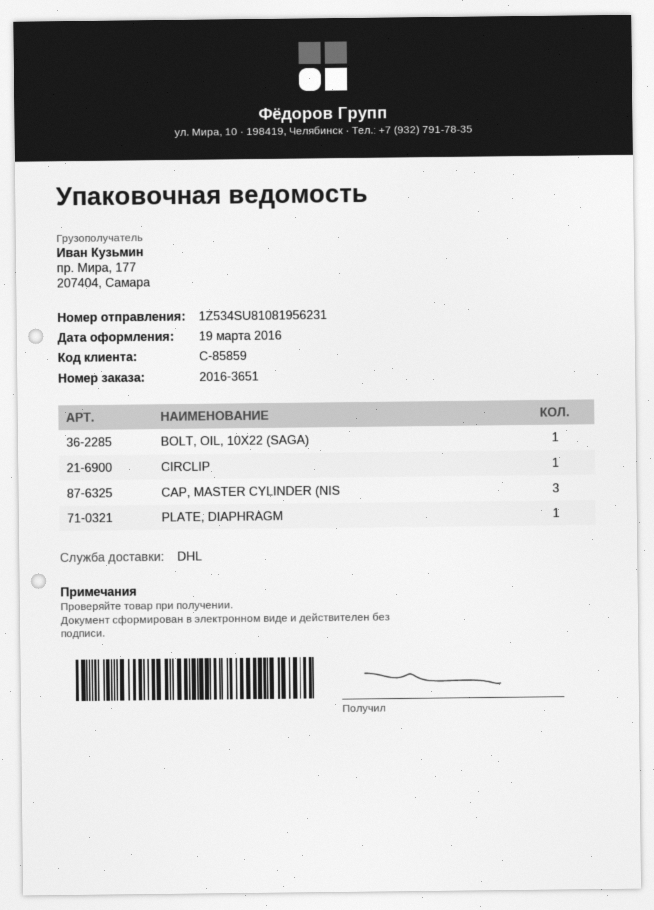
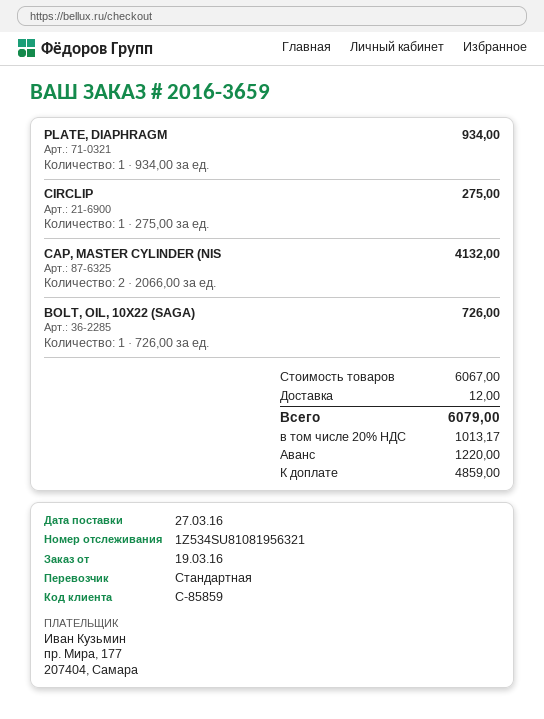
order number: 2016-3651 -> 2016-3659
shipping method: DHL -> standard
tracking number: 1Z534SU81081956231 -> 1Z534SU81081956321
CAP, MASTER CYLINDER (NIS: 3 -> 2

